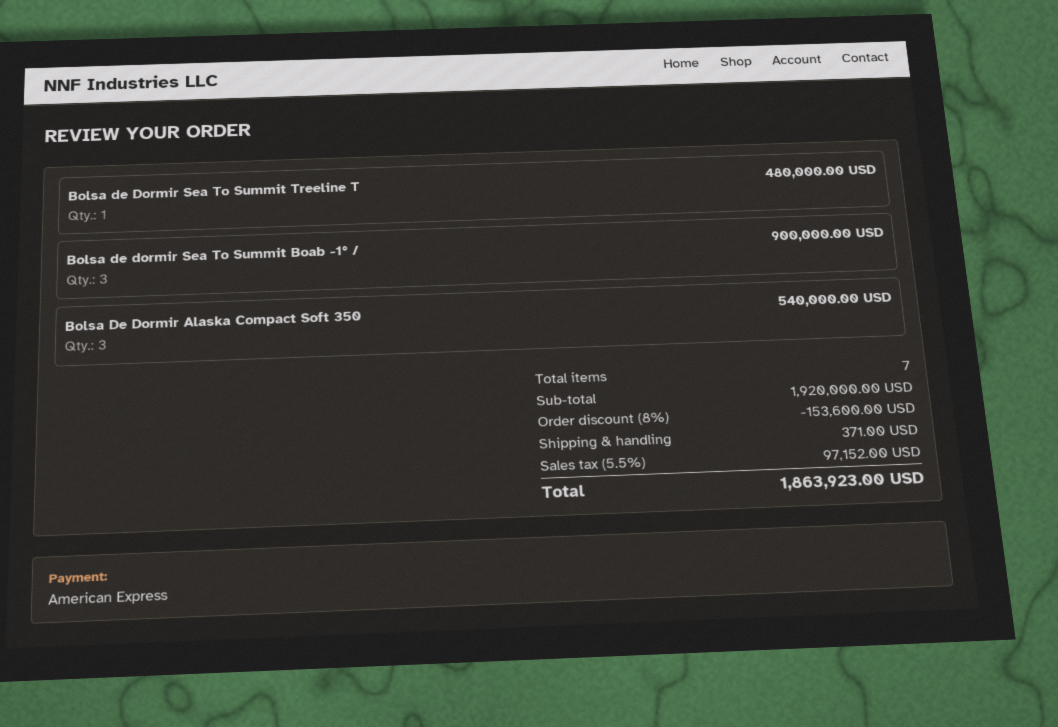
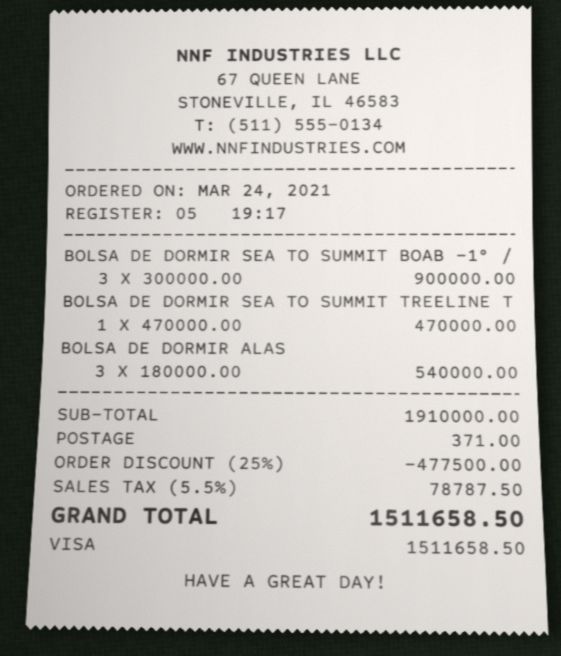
payment method: American Express -> Visa
Bolsa de Dormir Sea To Summit Treeline T: 1 for 480000.00 -> 1 for 470000.00
subtotal: 1920000.00 -> 1910000.00
discount: 8% = 153600.00 -> 25% = 477500.00
tax: 5.5% = 97152.00 -> 5.5% = 78787.50
total: 1863923.00 -> 1511658.50

